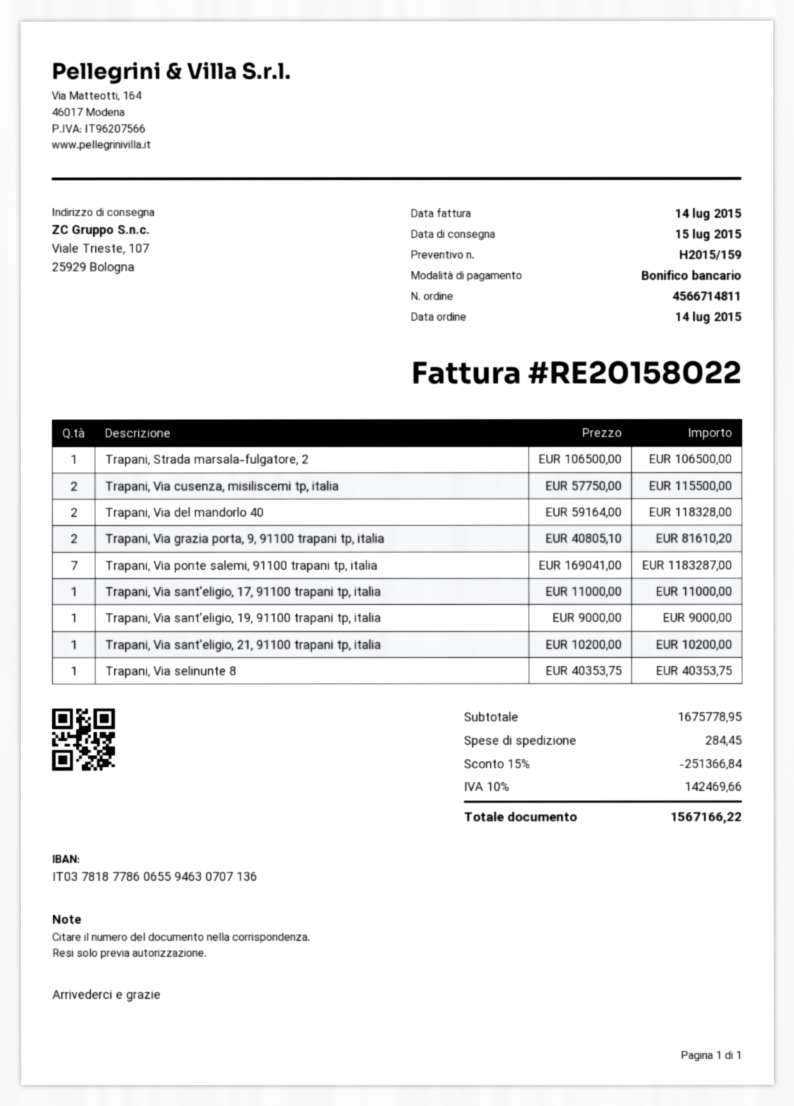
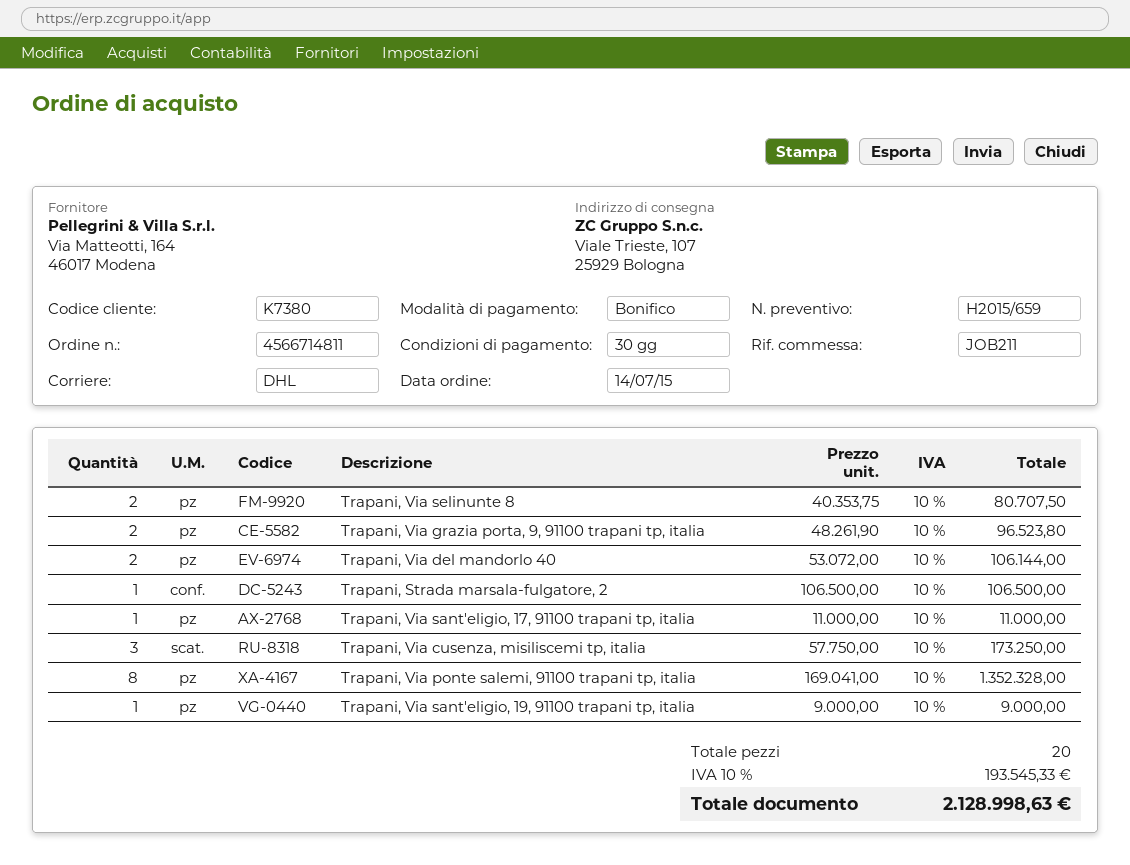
quote number: H2015/159 -> H2015/659
Trapani, Via cusenza, misiliscemi tp, italia: 2 x 57750.00 = 115500.00 -> 3 x 57750.00 = 173250.00
Trapani, Via del mandorlo 40: 2 x 59164.00 = 118328.00 -> 2 x 53072.00 = 106144.00
Trapani, Via grazia porta, 9, 91100 trapani tp, italia: 2 x 40805.10 = 81610.20 -> 2 x 48261.90 = 96523.80
Trapani, Via ponte salemi, 91100 trapani tp, italia: 7 x 169041.00 = 1183287.00 -> 8 x 169041.00 = 1352328.00
Trapani, Via sant'eligio, 21, 91100 trapani tp, italia: 1 x 10200.00 = 10200.00 -> none
Trapani, Via selinunte 8: 1 x 40353.75 = 40353.75 -> 2 x 40353.75 = 80707.50
discount: 15% = 251366.84 -> none
shipping: 284.45 -> none
tax: 10% = 142469.66 -> 10% = 193545.33
total: 1567166.22 -> 2128998.63

